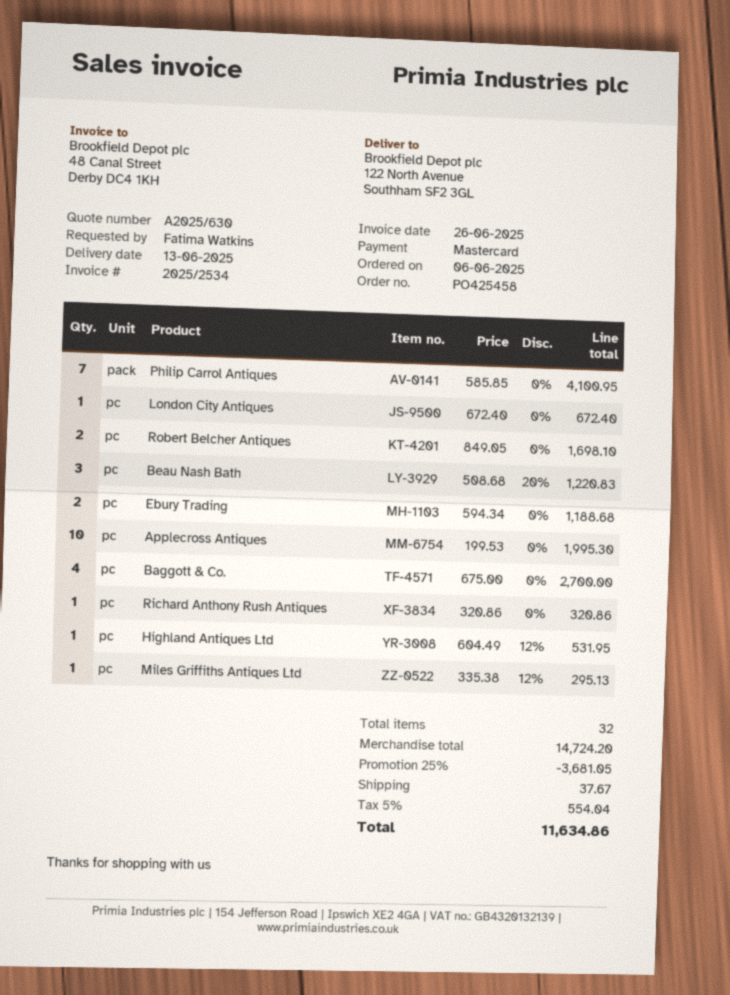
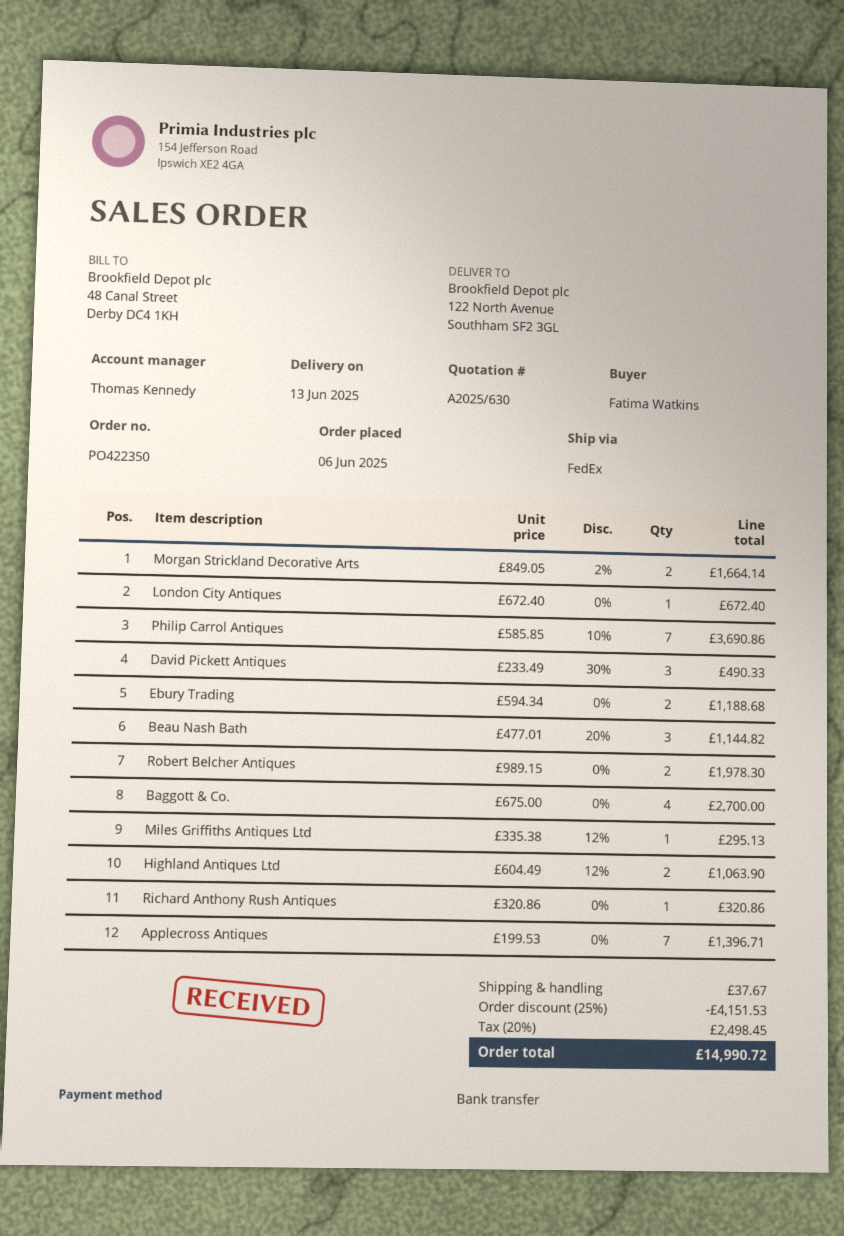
order number: PO425458 -> PO422350
payment method: Mastercard -> bank transfer
Philip Carrol Antiques: 7 x 585.85 = 4100.95 -> 7 x 585.85 - 10% = 3690.86
Robert Belcher Antiques: 2 x 849.05 = 1698.10 -> 2 x 989.15 = 1978.30
Beau Nash Bath: 3 x 508.68 - 20% = 1220.83 -> 3 x 477.01 - 20% = 1144.82
Applecross Antiques: 10 x 199.53 = 1995.30 -> 7 x 199.53 = 1396.71
Highland Antiques Ltd: 1 x 604.49 - 12% = 531.95 -> 2 x 604.49 - 12% = 1063.90
Morgan Strickland Decorative Arts: none -> 2 x 849.05 - 2% = 1664.14
David Pickett Antiques: none -> 3 x 233.49 - 30% = 490.33
discount: 25% = 3681.05 -> 25% = 4151.53
tax: 5% = 554.04 -> 20% = 2498.45
total: 11634.86 -> 14990.72

